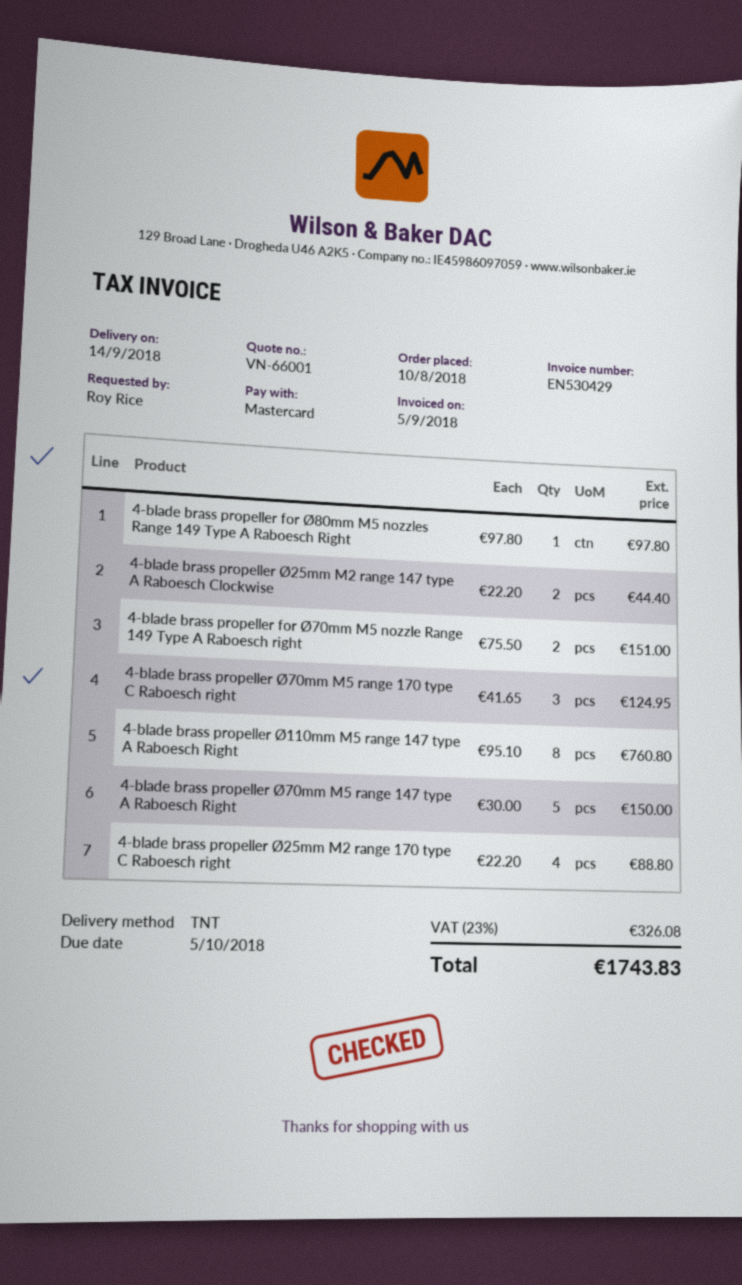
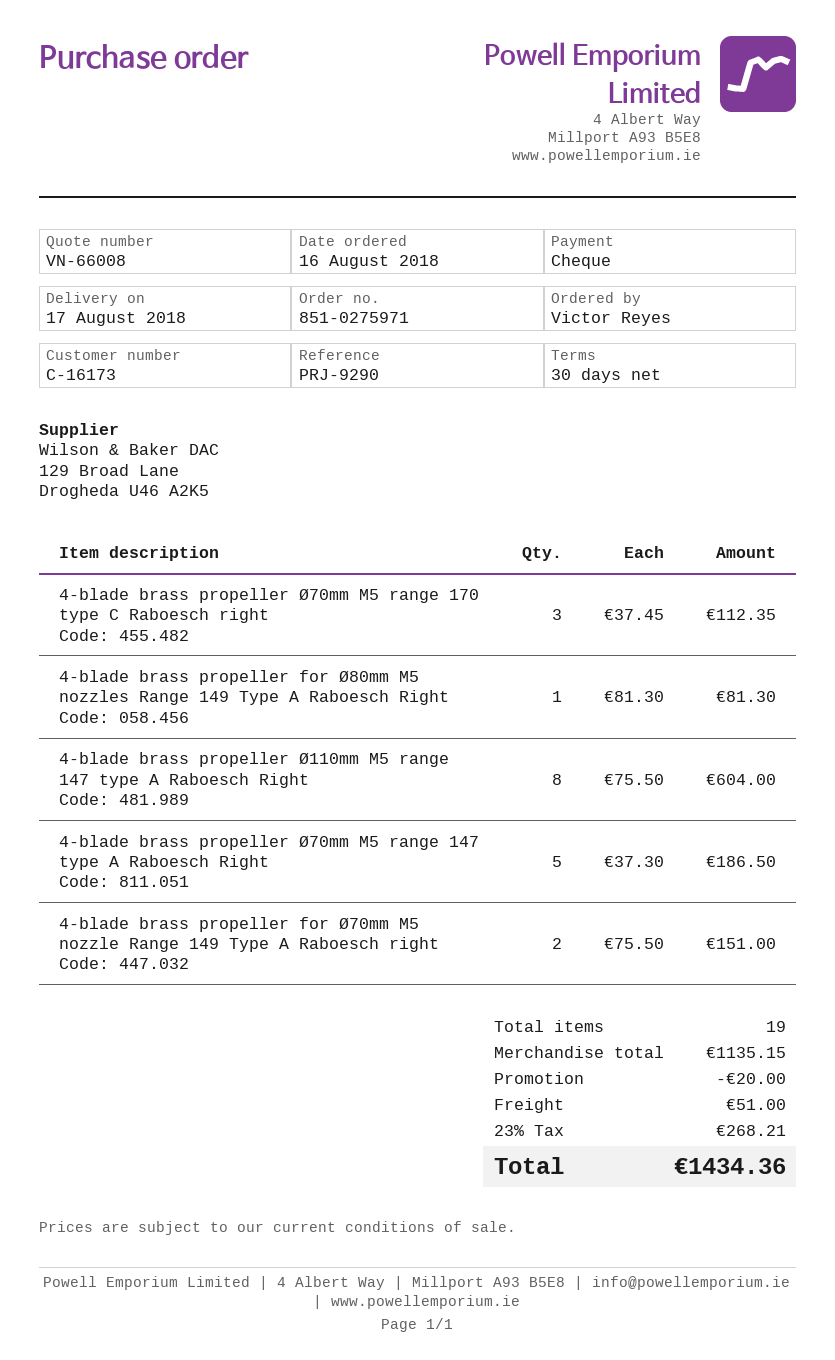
quote number: VN-66001 -> VN-66008
order date: 2018-08-10 -> 2018-08-16
delivery date: 2018-09-14 -> 2018-08-17
ordered by: Roy Rice -> Victor Reyes
payment method: Mastercard -> cheque
4-blade brass propeller for Ø80mm M5 nozzles Range 149 Type A Raboesch Right: 1 x 97.80 = 97.80 -> 1 x 81.30 = 81.30
4-blade brass propeller Ø25mm M2 range 147 type A Raboesch Clockwise: 2 x 22.20 = 44.40 -> none
4-blade brass propeller Ø70mm M5 range 170 type C Raboesch right: 3 x 41.65 = 124.95 -> 3 x 37.45 = 112.35
4-blade brass propeller Ø110mm M5 range 147 type A Raboesch Right: 8 x 95.10 = 760.80 -> 8 x 75.50 = 604.00
4-blade brass propeller Ø70mm M5 range 147 type A Raboesch Right: 5 x 30.00 = 150.00 -> 5 x 37.30 = 186.50
4-blade brass propeller Ø25mm M2 range 170 type C Raboesch right: 4 x 22.20 = 88.80 -> none
discount: none -> 20.00
shipping: none -> 51.00
tax: 23% = 326.08 -> 23% = 268.21
total: 1743.83 -> 1434.36

